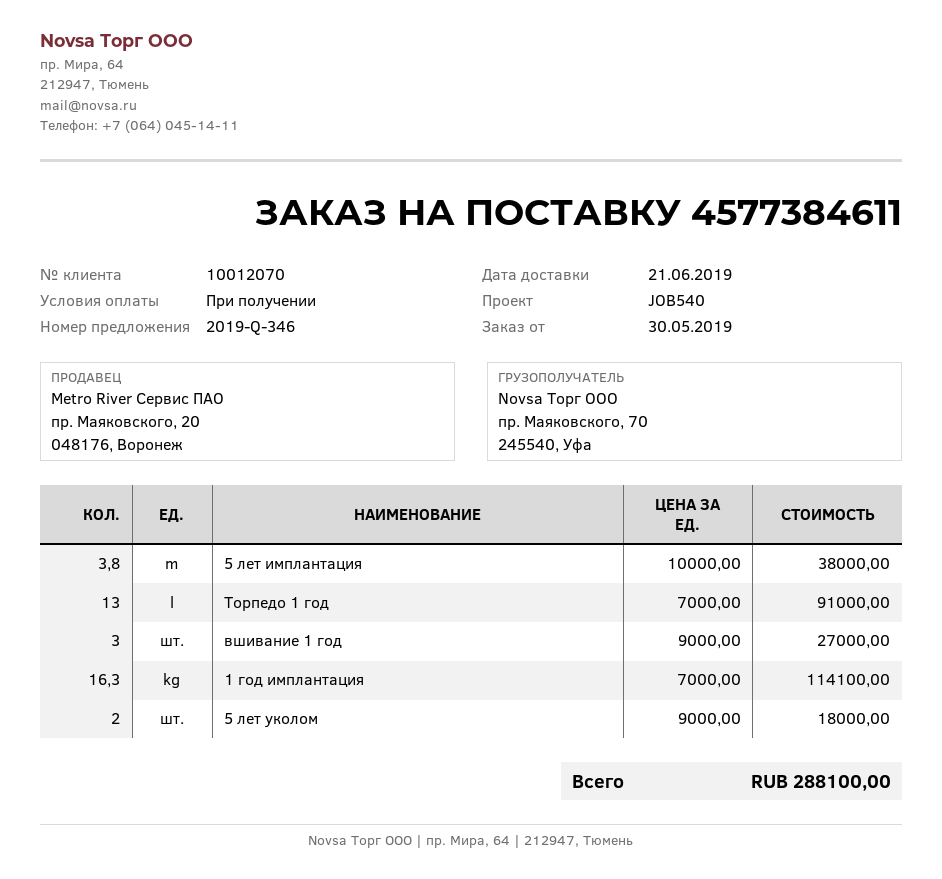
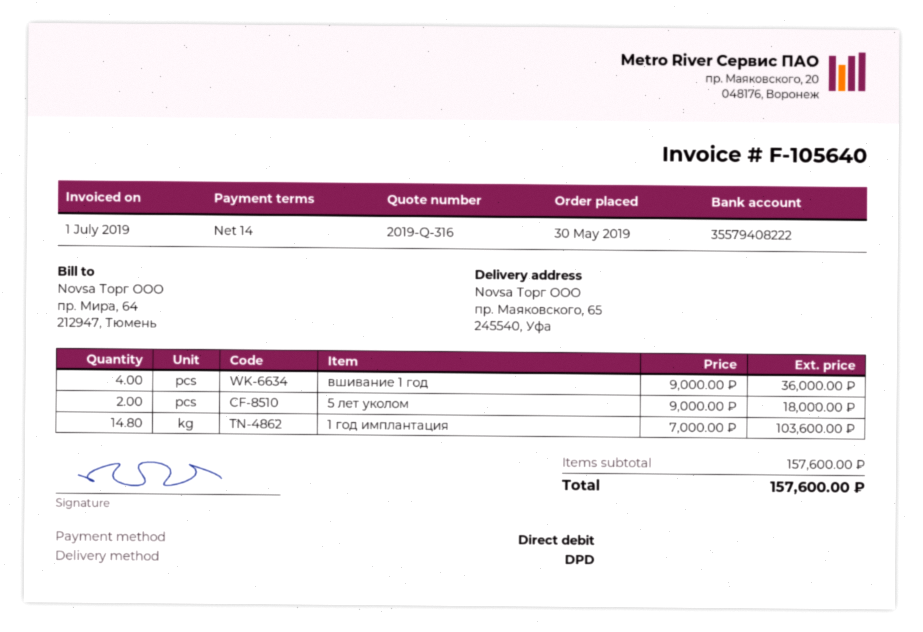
quote number: 2019-Q-346 -> 2019-Q-316
payment terms: on receipt -> 14 days
ship to: пр. Маяковского, 70, 245540, Уфа -> пр. Маяковского, 65, 245540, Уфа
5 лет имплантация: 3.8 x 10000.00 = 38000.00 -> none
Торпедо 1 год: 13 x 7000.00 = 91000.00 -> none
вшивание 1 год: 3 x 9000.00 = 27000.00 -> 4 x 9000.00 = 36000.00
1 год имплантация: 16.3 x 7000.00 = 114100.00 -> 14.8 x 7000.00 = 103600.00
total: 288100.00 -> 157600.00

